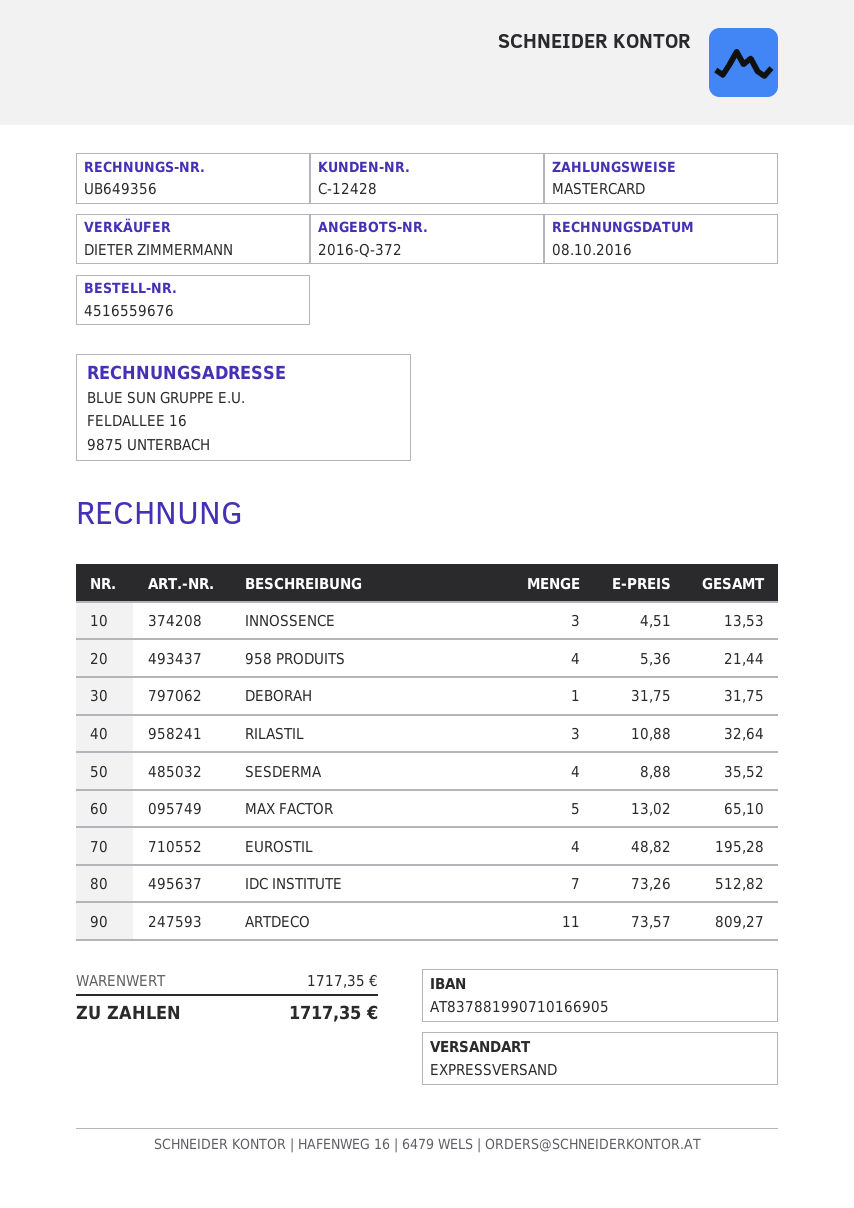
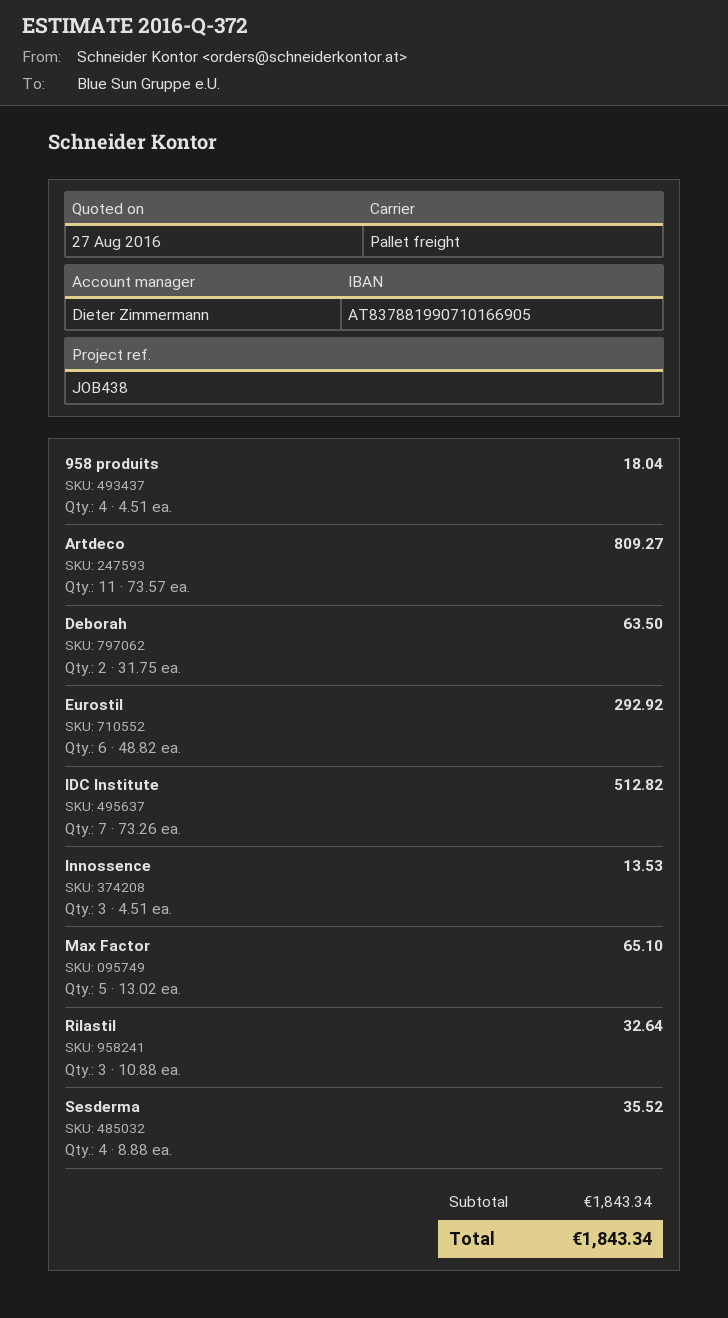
shipping method: express -> pallet freight
958 PRODUITS: 4 x 5.36 = 21.44 -> 4 x 4.51 = 18.04
DEBORAH: 1 x 31.75 = 31.75 -> 2 x 31.75 = 63.50
EUROSTIL: 4 x 48.82 = 195.28 -> 6 x 48.82 = 292.92
subtotal: 1717.35 -> 1843.34
total: 1717.35 -> 1843.34

